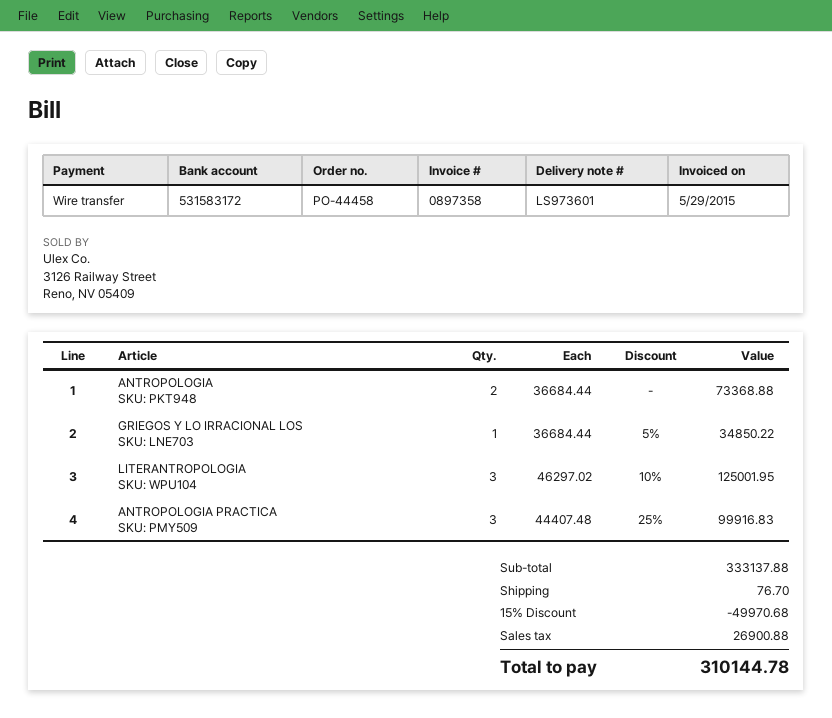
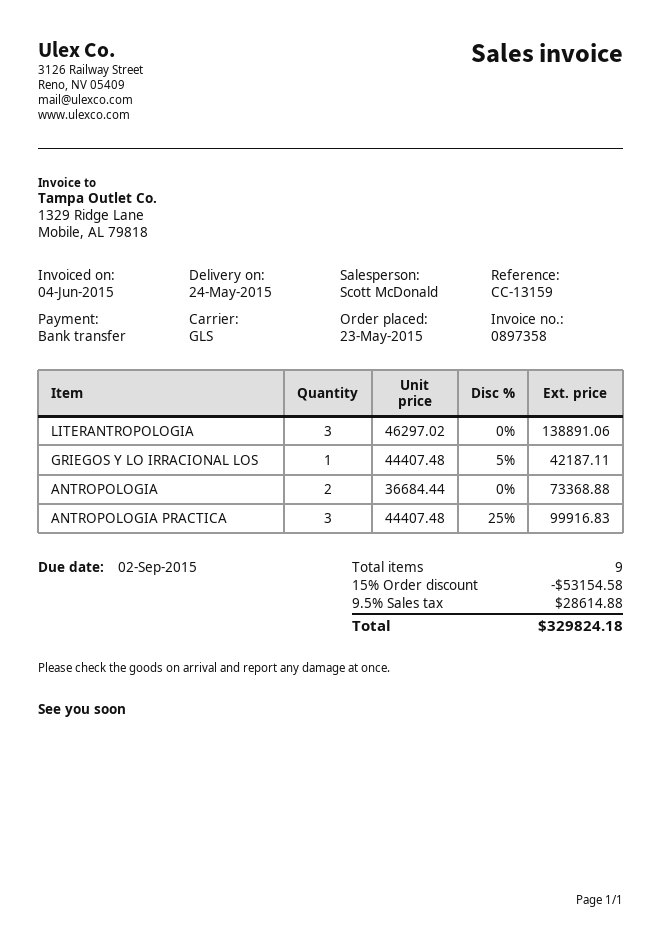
invoice date: 2015-05-29 -> 2015-06-04
GRIEGOS Y LO IRRACIONAL LOS: 1 x 36684.44 - 5% = 34850.22 -> 1 x 44407.48 - 5% = 42187.11
LITERANTROPOLOGIA: 3 x 46297.02 - 10% = 125001.95 -> 3 x 46297.02 = 138891.06
discount: 15% = 49970.68 -> 15% = 53154.58
shipping: 76.70 -> none
tax: 26900.88 -> 28614.88
total: 310144.78 -> 329824.18

